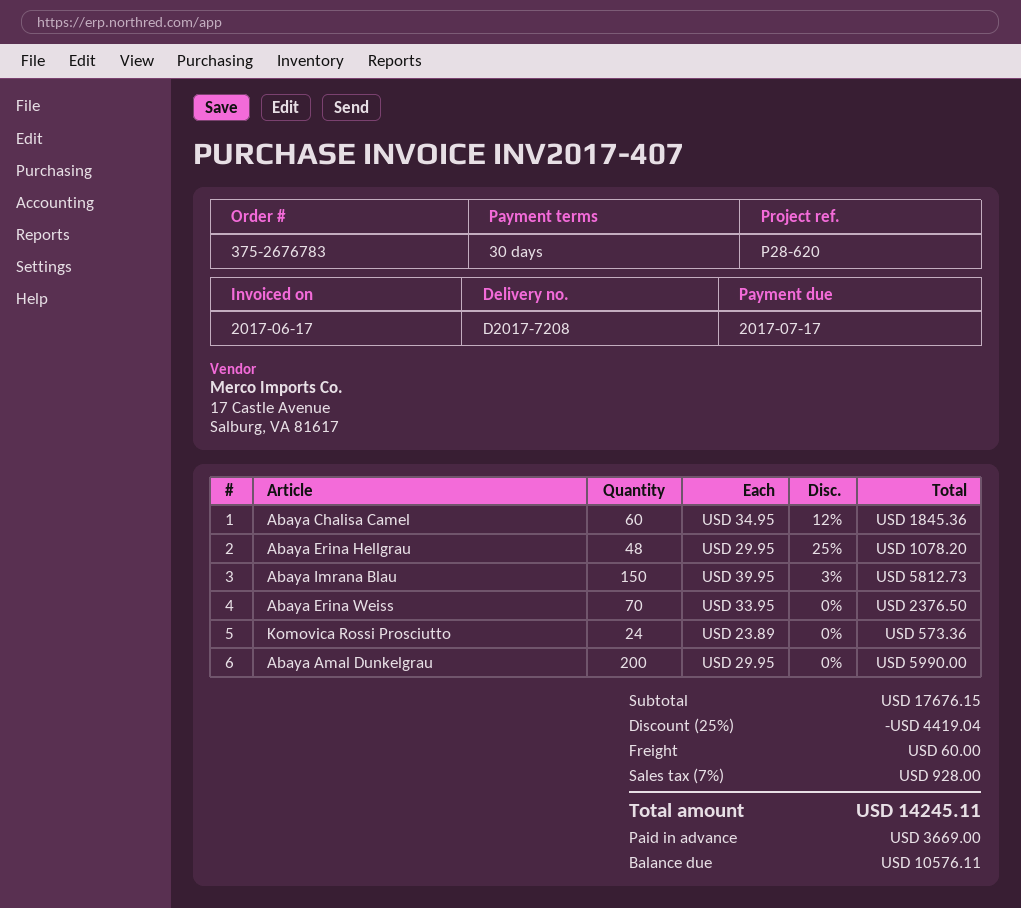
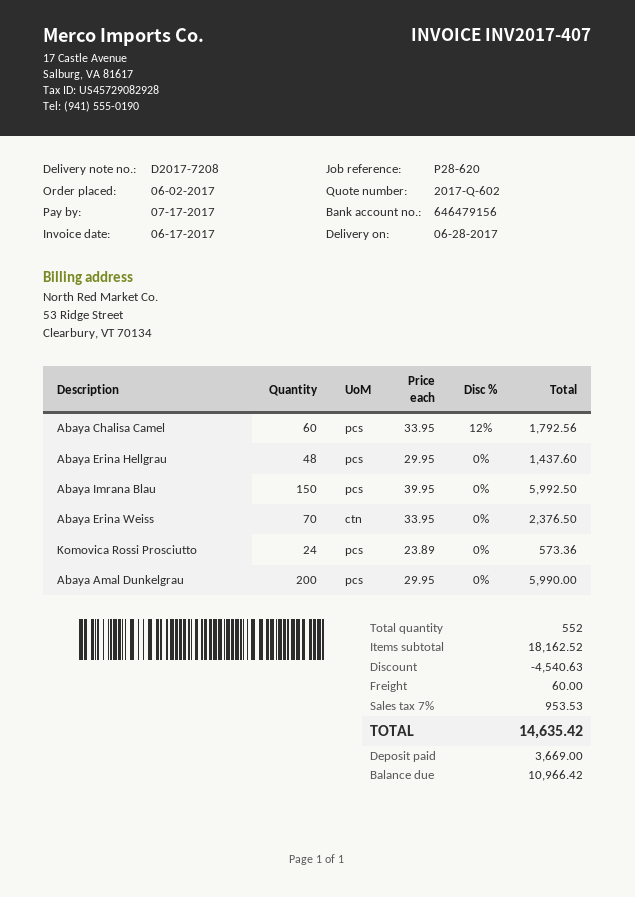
Abaya Chalisa Camel: 60 x 34.95 - 12% = 1845.36 -> 60 x 33.95 - 12% = 1792.56
Abaya Erina Hellgrau: 48 x 29.95 - 25% = 1078.20 -> 48 x 29.95 = 1437.60
Abaya Imrana Blau: 150 x 39.95 - 3% = 5812.73 -> 150 x 39.95 = 5992.50
subtotal: 17676.15 -> 18162.52
discount: 4419.04 -> 4540.63
tax: 7% = 928.00 -> 7% = 953.53
total: 14245.11 -> 14635.42
balance: 10576.11 -> 10966.42

